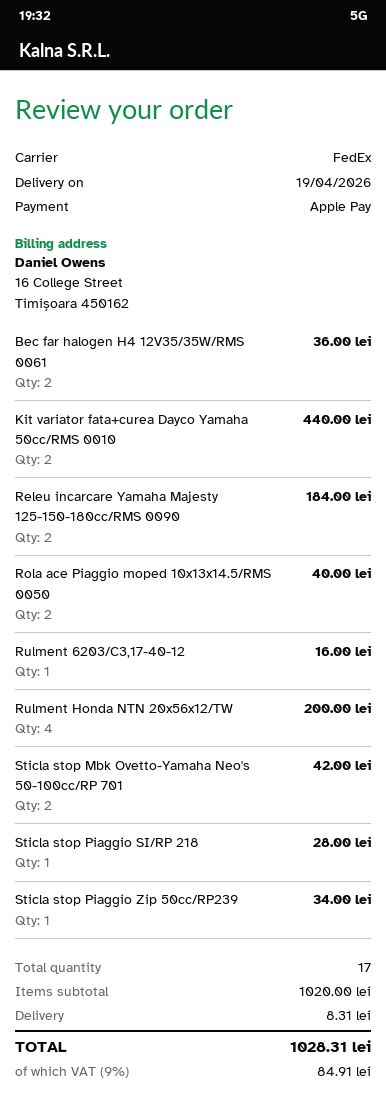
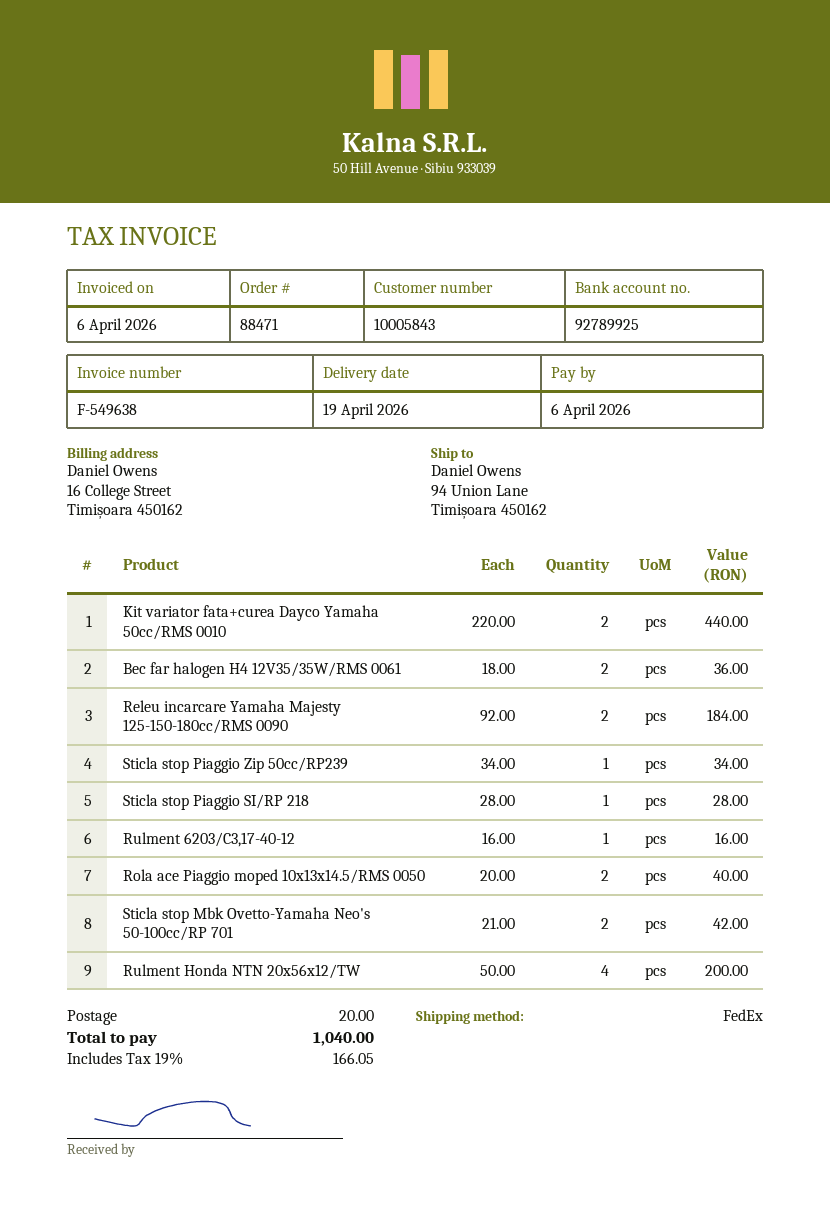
shipping: 8.31 -> 20.00
tax: 9% = 84.91 -> 19% = 166.05
total: 1028.31 -> 1040.00

